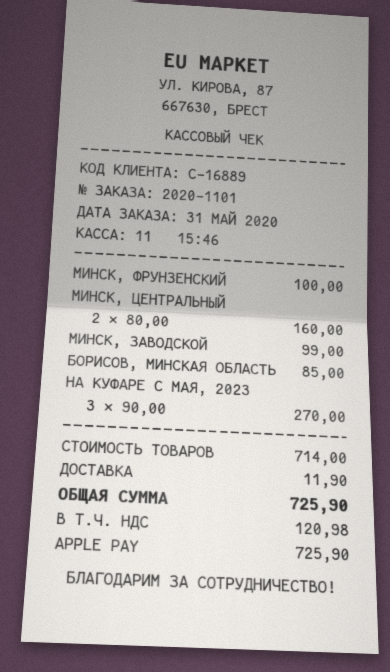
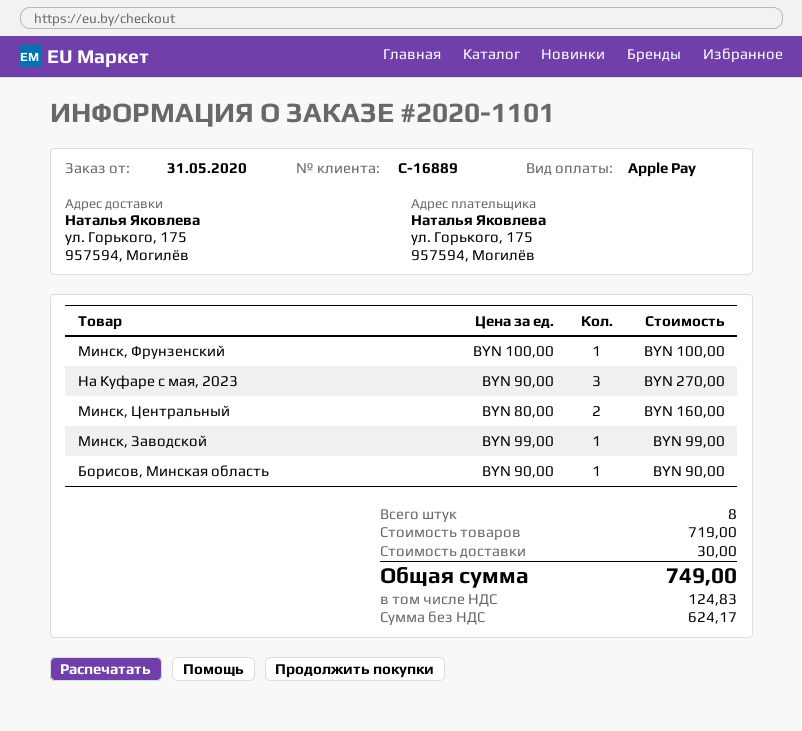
БОРИСОВ, МИНСКАЯ ОБЛАСТЬ: 1 x 85.00 = 85.00 -> 1 x 90.00 = 90.00
subtotal: 714.00 -> 719.00
shipping: 11.90 -> 30.00
tax: 120.98 -> 124.83
total: 725.90 -> 749.00

